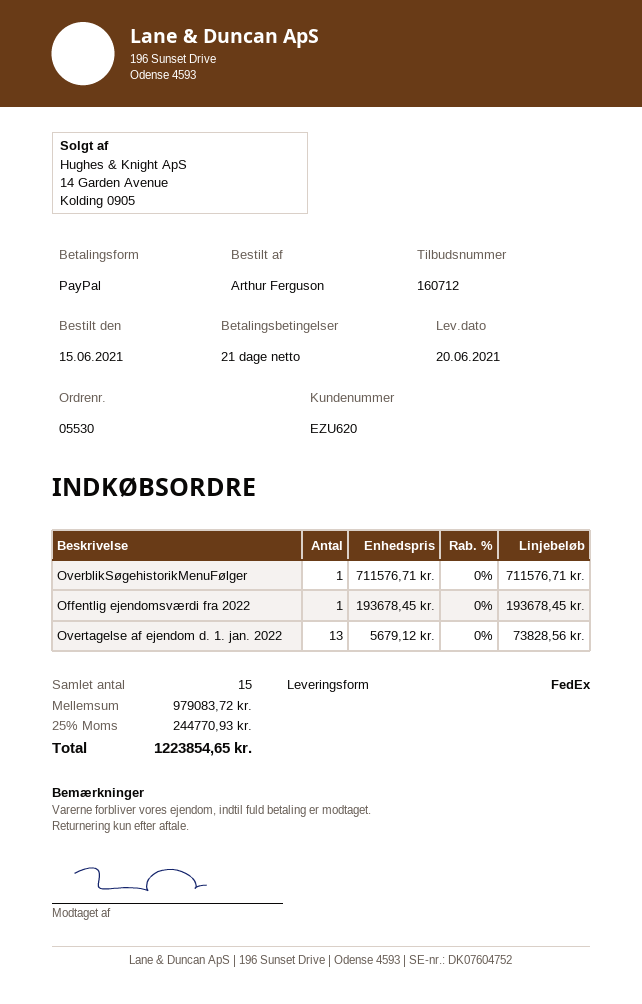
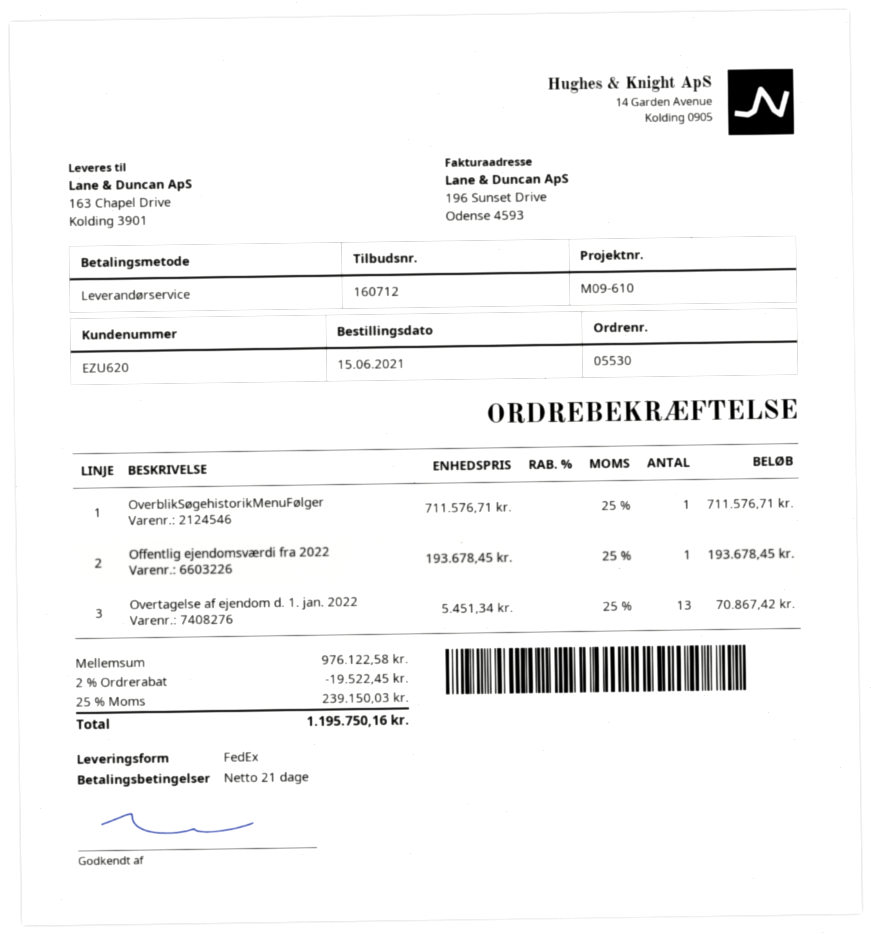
payment method: PayPal -> direct debit
Overtagelse af ejendom d. 1. jan. 2022: 13 x 5679.12 = 73828.56 -> 13 x 5451.34 = 70867.42
subtotal: 979083.72 -> 976122.58
discount: none -> 2% = 19522.45
tax: 25% = 244770.93 -> 25% = 239150.03
total: 1223854.65 -> 1195750.16

